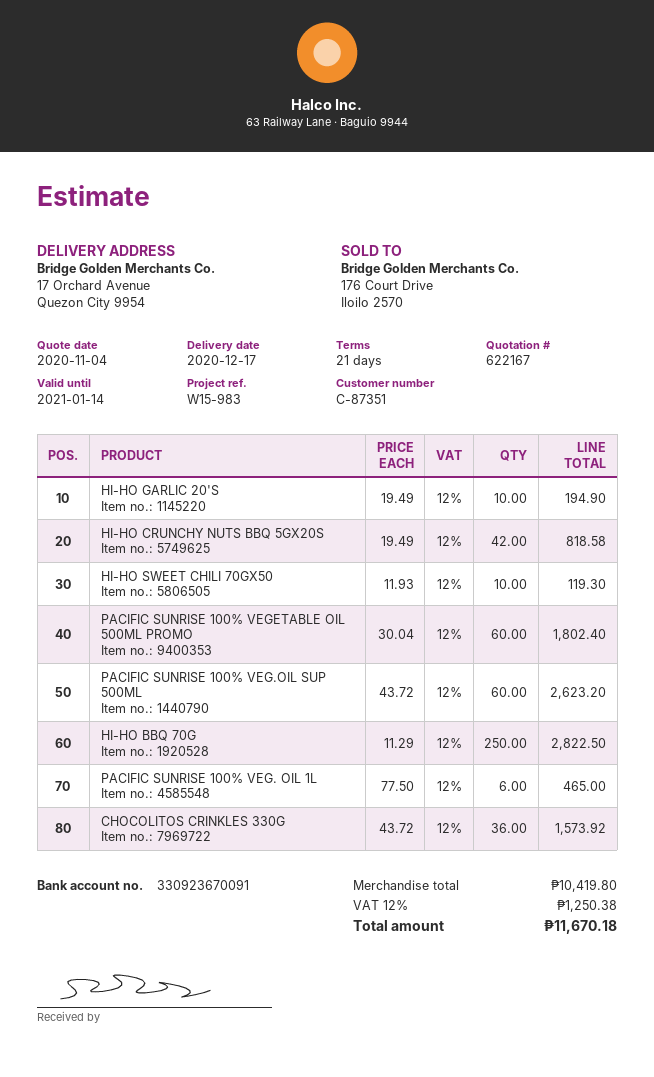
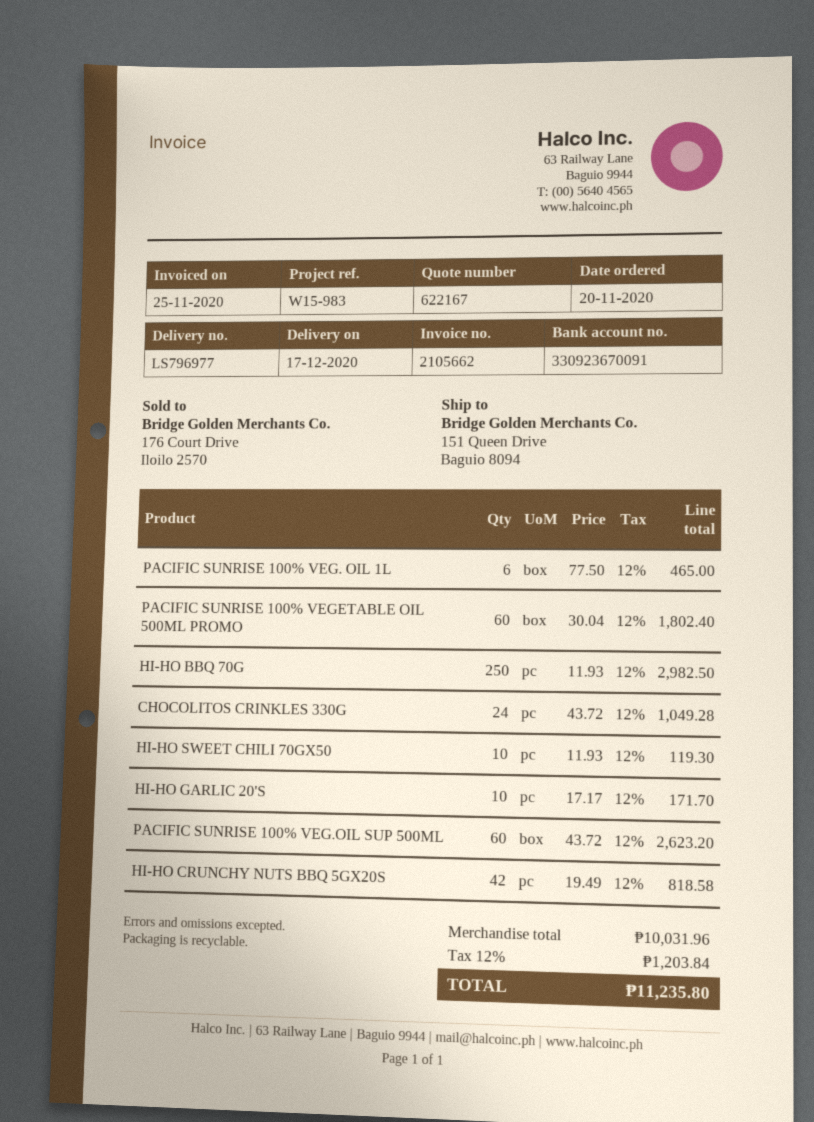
ship to: 17 Orchard Avenue, Quezon City 9954 -> 151 Queen Drive, Baguio 8094
HI-HO GARLIC 20'S: 10 x 19.49 = 194.90 -> 10 x 17.17 = 171.70
HI-HO BBQ 70G: 250 x 11.29 = 2822.50 -> 250 x 11.93 = 2982.50
CHOCOLITOS CRINKLES 330G: 36 x 43.72 = 1573.92 -> 24 x 43.72 = 1049.28
subtotal: 10419.80 -> 10031.96
tax: 12% = 1250.38 -> 12% = 1203.84
total: 11670.18 -> 11235.80

